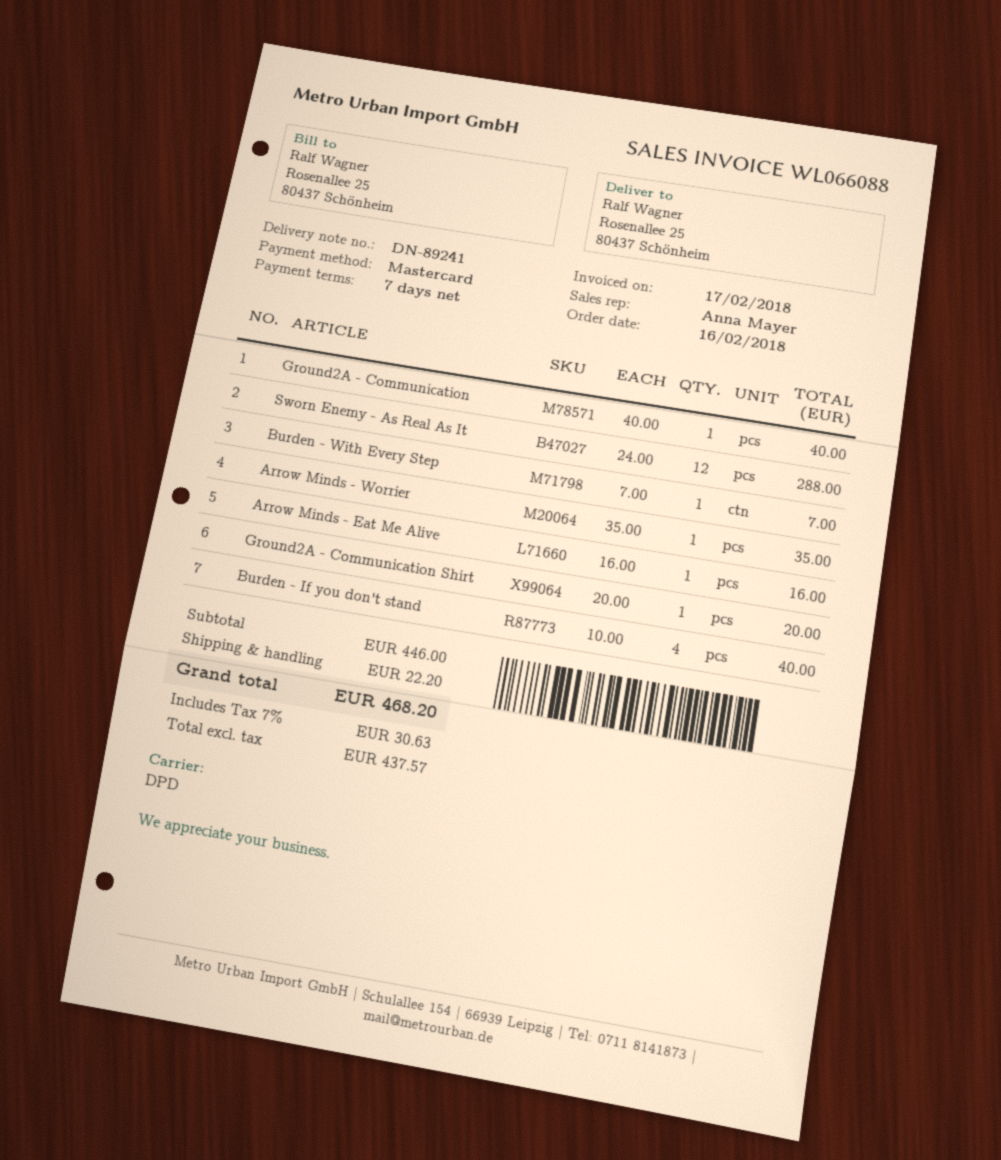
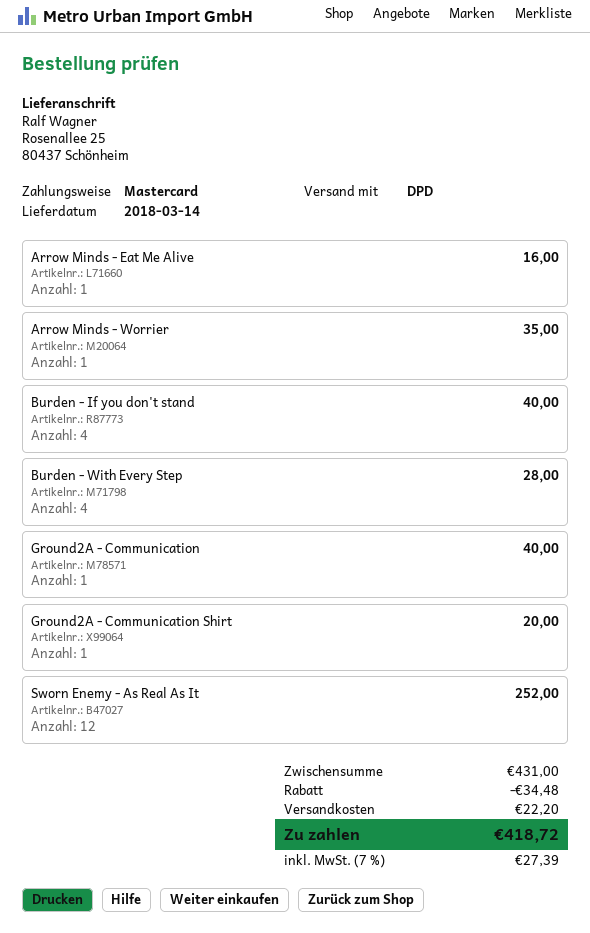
Sworn Enemy - As Real As It: 12 for 288.00 -> 12 for 252.00
Burden - With Every Step: 1 for 7.00 -> 4 for 28.00
subtotal: 446.00 -> 431.00
discount: none -> 34.48
tax: 7% = 30.63 -> 7% = 27.39
total: 468.20 -> 418.72

